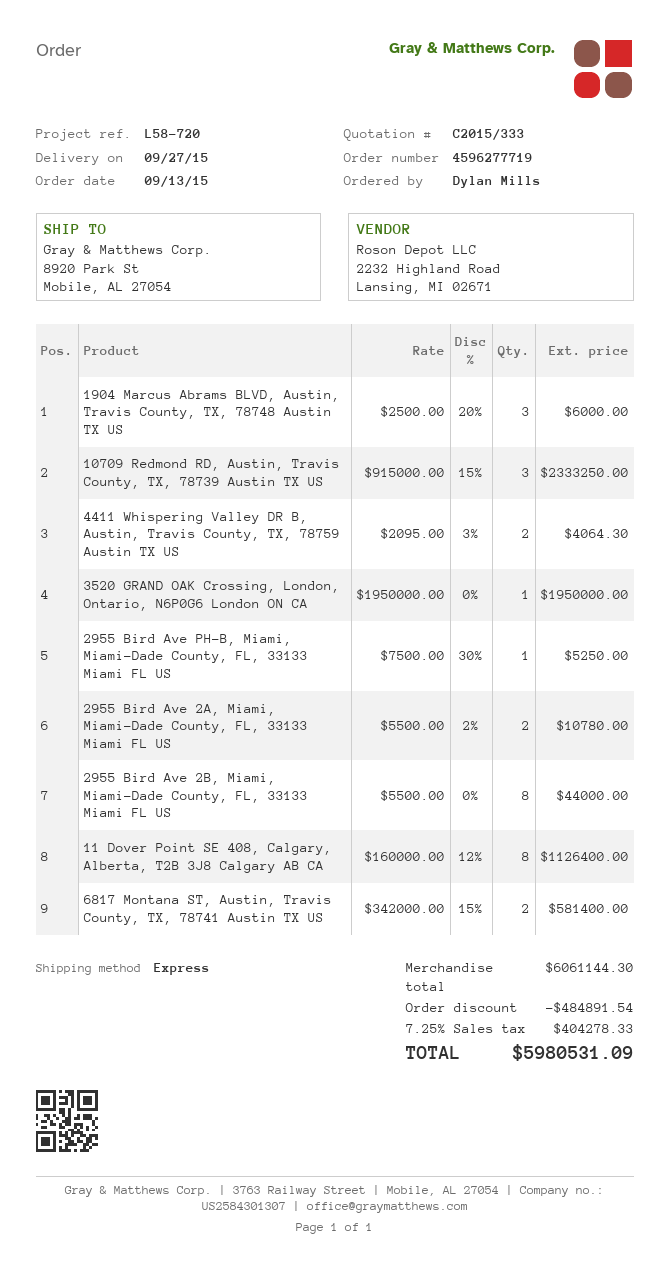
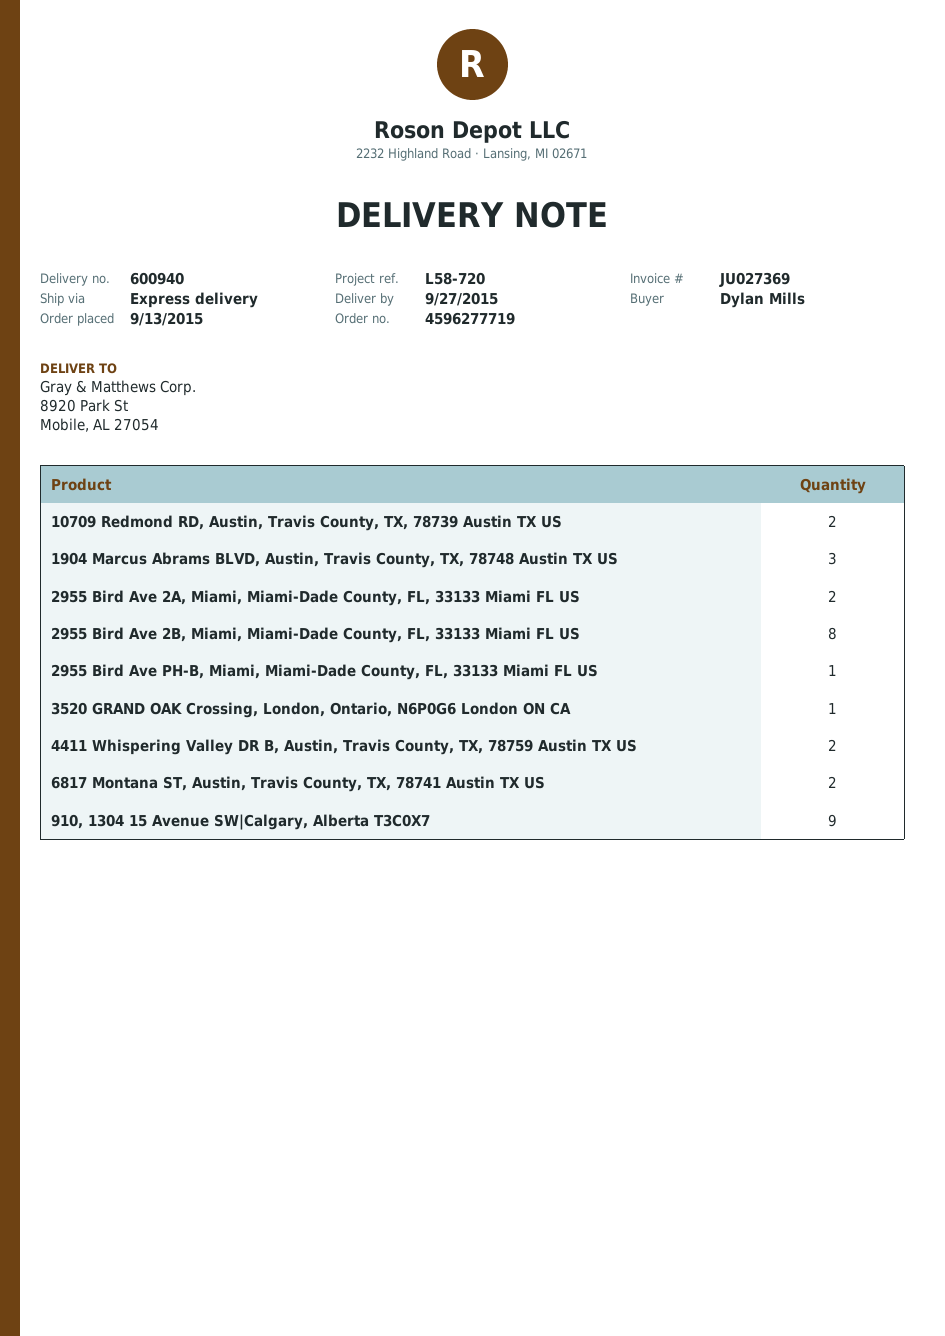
10709 Redmond RD, Austin, Travis County, TX, 78739 Austin TX US: 3 -> 2
11 Dover Point SE 408, Calgary, Alberta, T2B 3J8 Calgary AB CA: 8 -> none
910, 1304 15 Avenue SW|Calgary, Alberta T3C0X7: none -> 9

